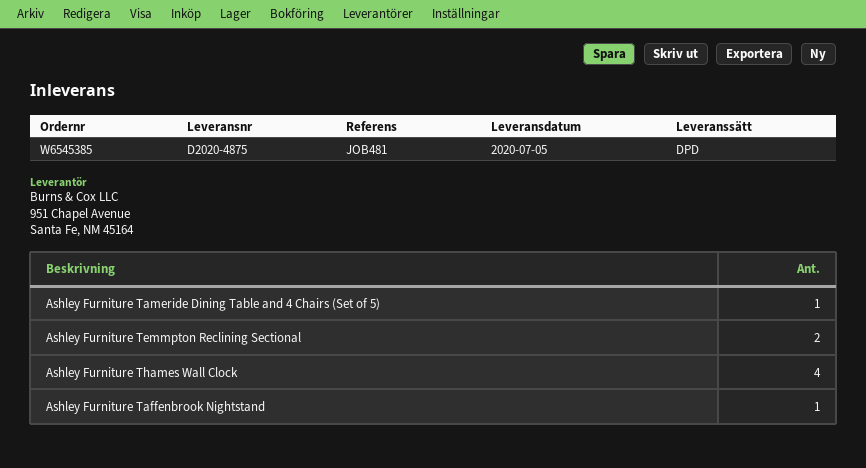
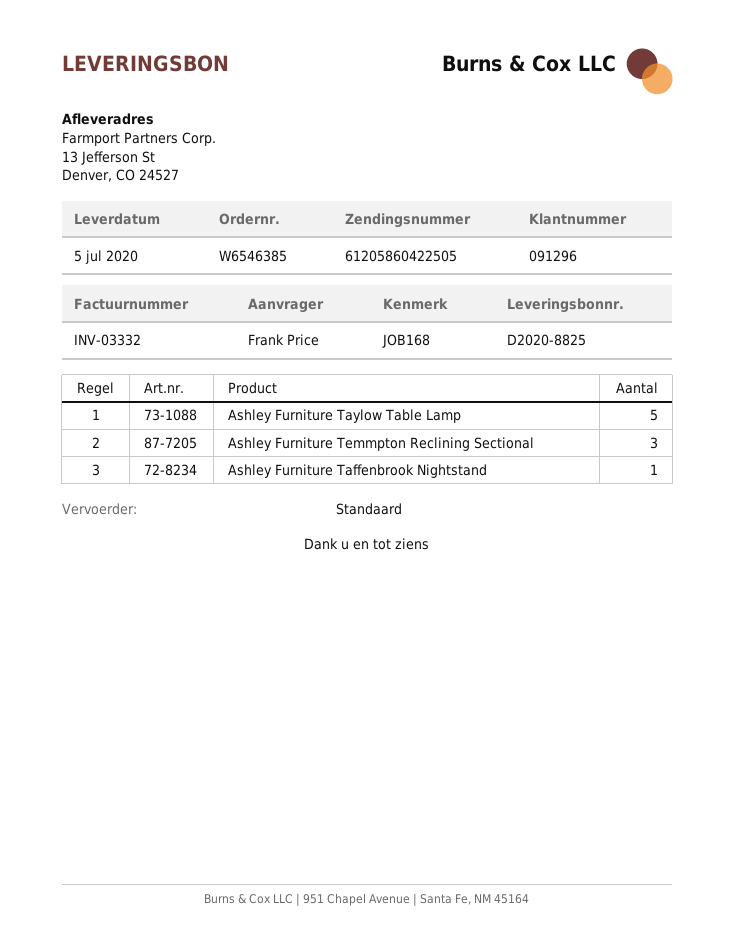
order number: W6545385 -> W6546385
delivery note number: D2020-4875 -> D2020-8825
reference: JOB481 -> JOB168
shipping method: DPD -> standard
Ashley Furniture Tameride Dining Table and 4 Chairs (Set of 5): 1 -> none
Ashley Furniture Temmpton Reclining Sectional: 2 -> 3
Ashley Furniture Thames Wall Clock: 4 -> none
Ashley Furniture Taylow Table Lamp: none -> 5

